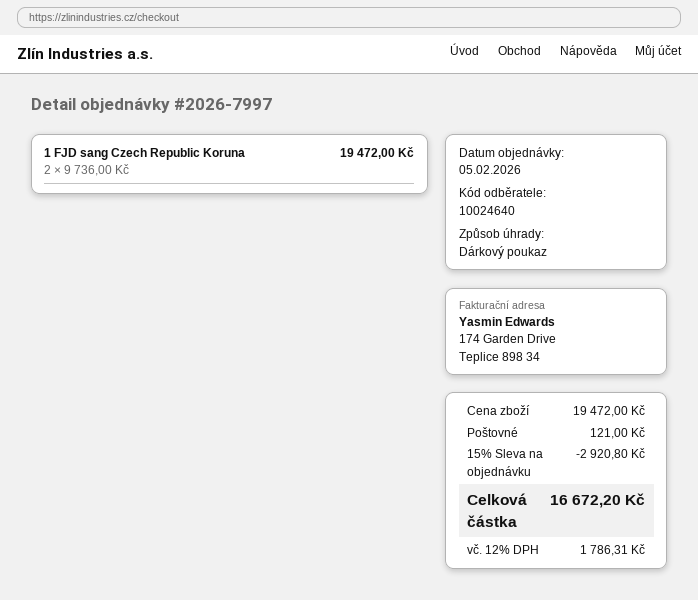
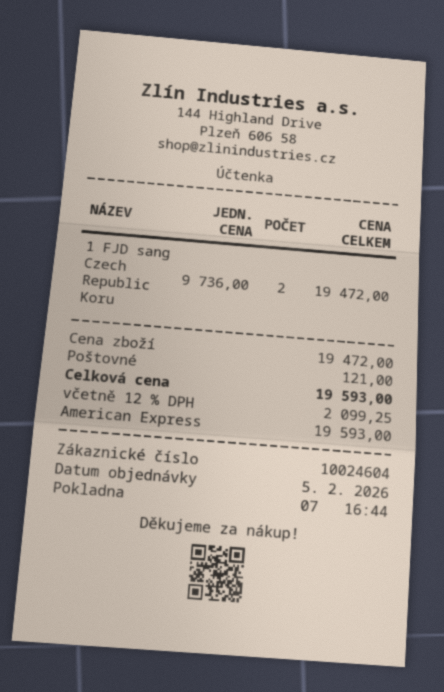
customer number: 10024640 -> 10024604
payment method: gift card -> American Express
discount: 15% = 2920.80 -> none
tax: 12% = 1786.31 -> 12% = 2099.25
total: 16672.20 -> 19593.00

